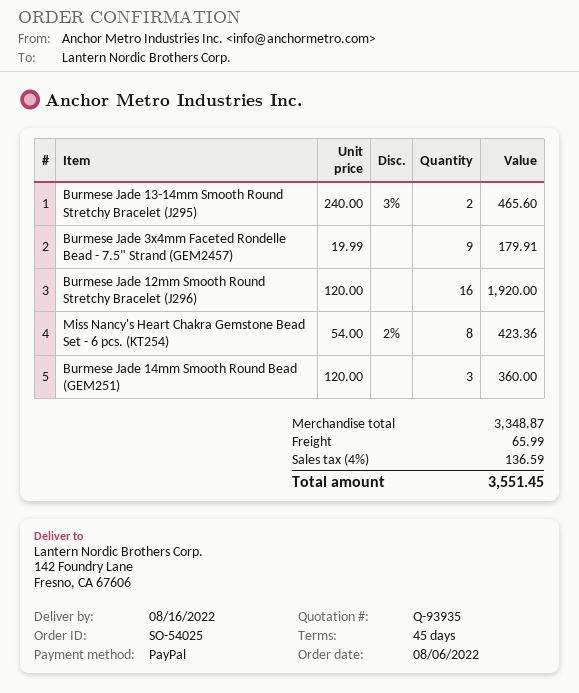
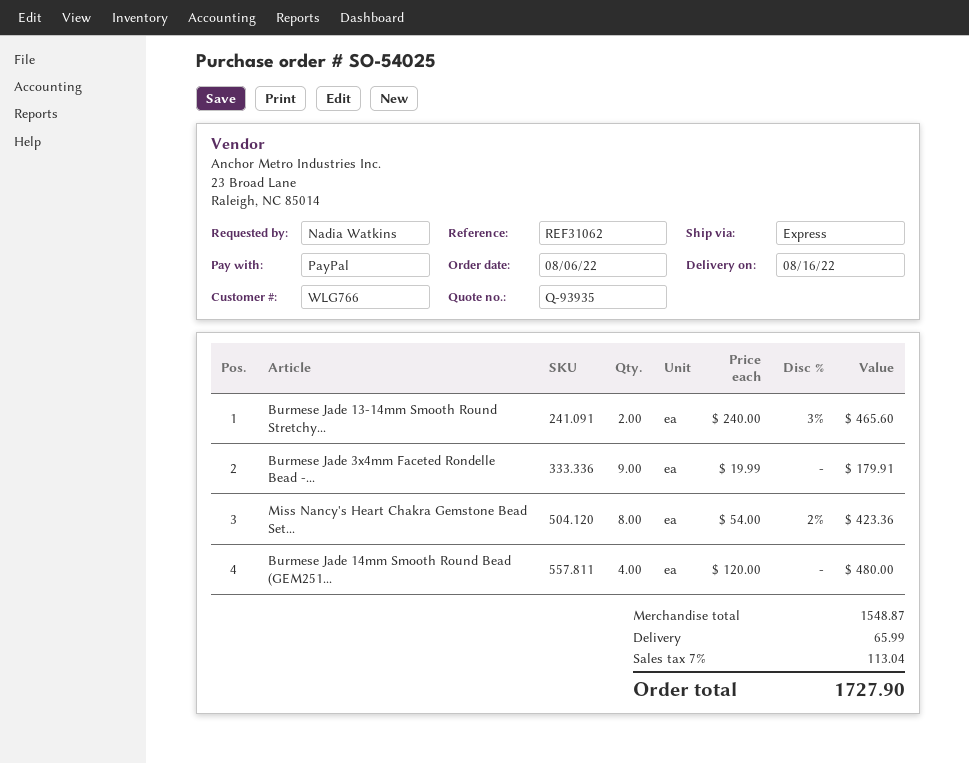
Burmese Jade 12mm Smooth Round Stretchy Bracelet (J296): 16 x 120.00 = 1920.00 -> none
Burmese Jade 14mm Smooth Round Bead (GEM251): 3 x 120.00 = 360.00 -> 4 x 120.00 = 480.00
subtotal: 3348.87 -> 1548.87
tax: 4% = 136.59 -> 7% = 113.04
total: 3551.45 -> 1727.90

